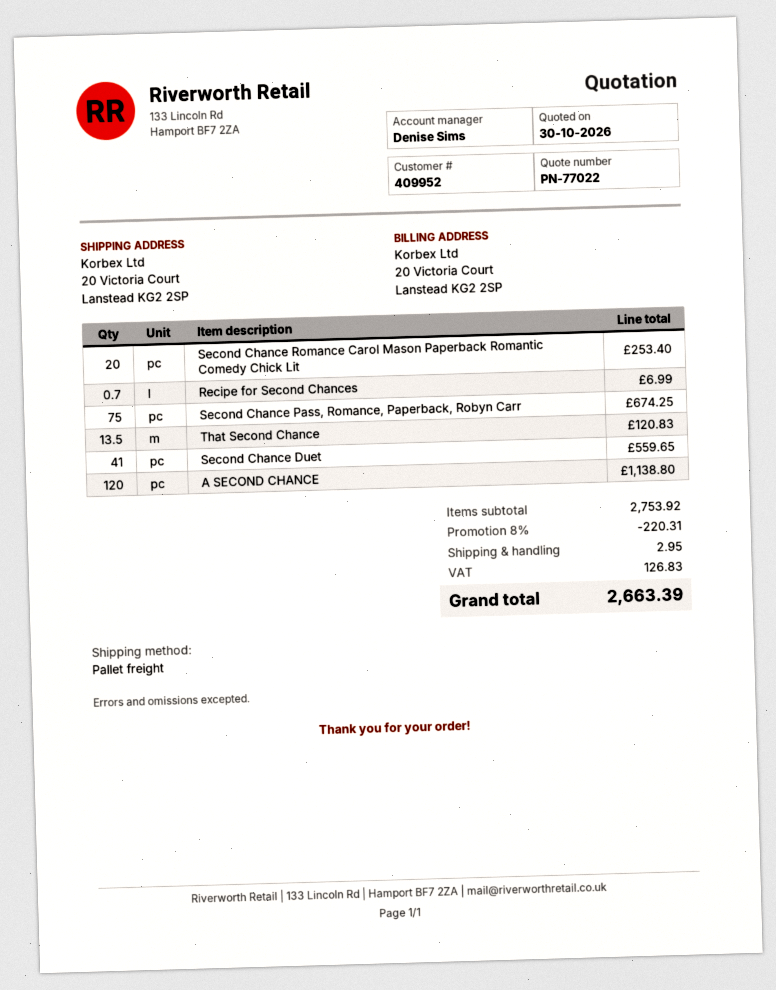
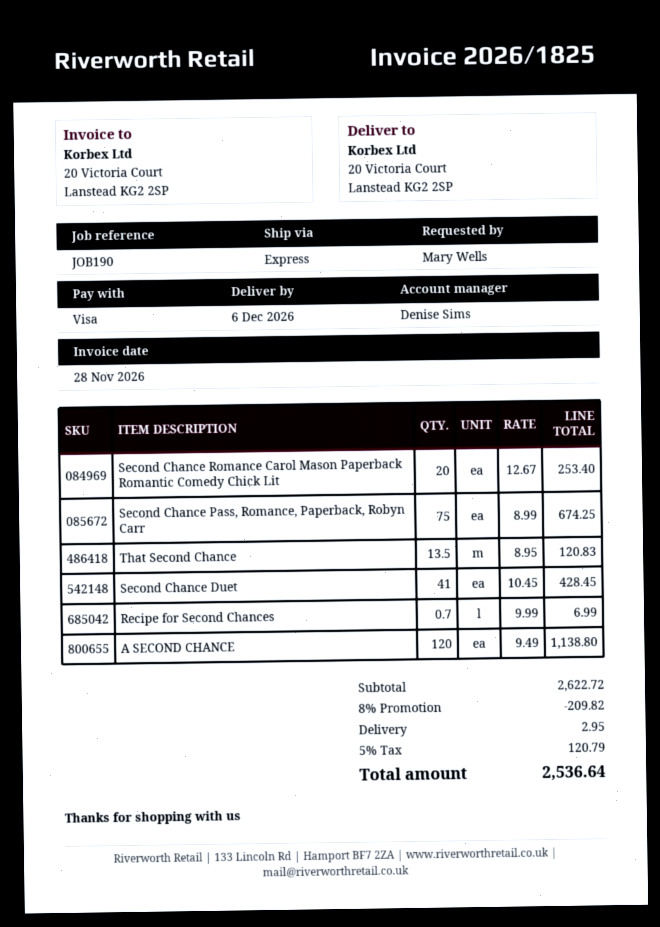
shipping method: pallet freight -> express
Second Chance Duet: 41 for 559.65 -> 41 for 428.45
subtotal: 2753.92 -> 2622.72
discount: 8% = 220.31 -> 8% = 209.82
tax: 126.83 -> 120.79
total: 2663.39 -> 2536.64

